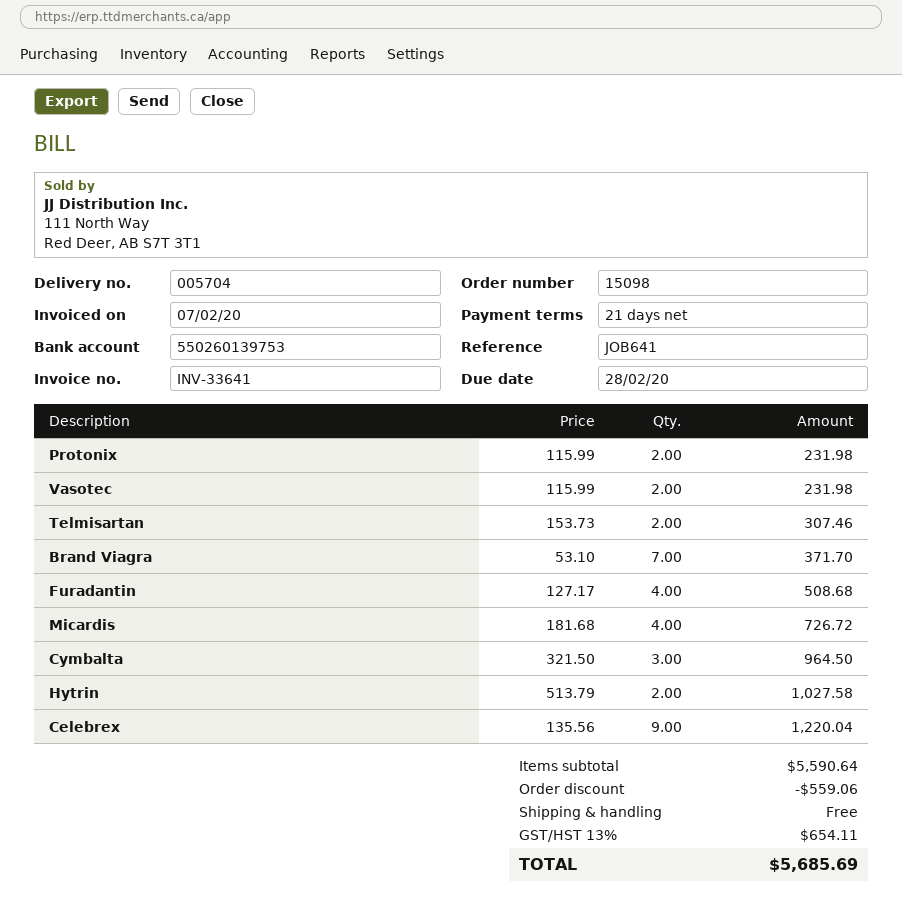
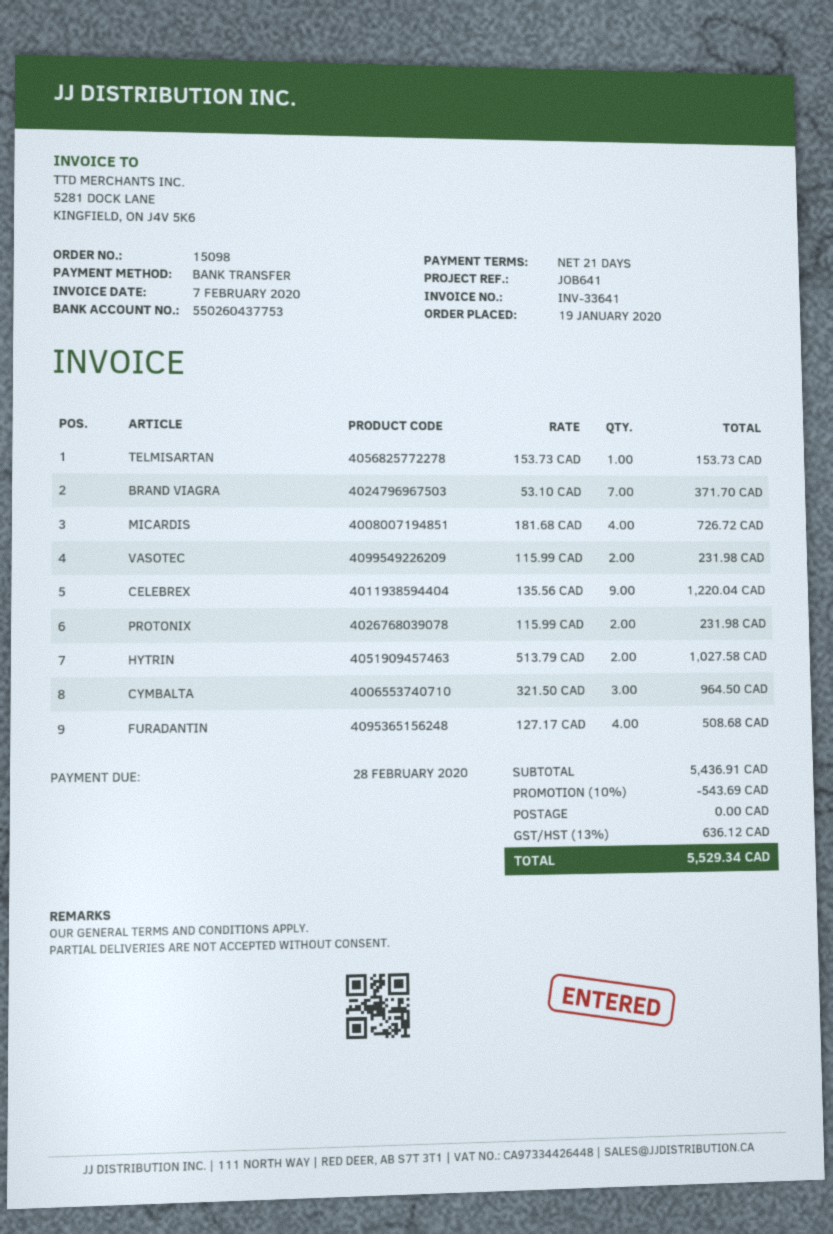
bank account: 550260139753 -> 550260437753
Telmisartan: 2 x 153.73 = 307.46 -> 1 x 153.73 = 153.73
subtotal: 5590.64 -> 5436.91
discount: 559.06 -> 543.69
tax: 13% = 654.11 -> 13% = 636.12
total: 5685.69 -> 5529.34

